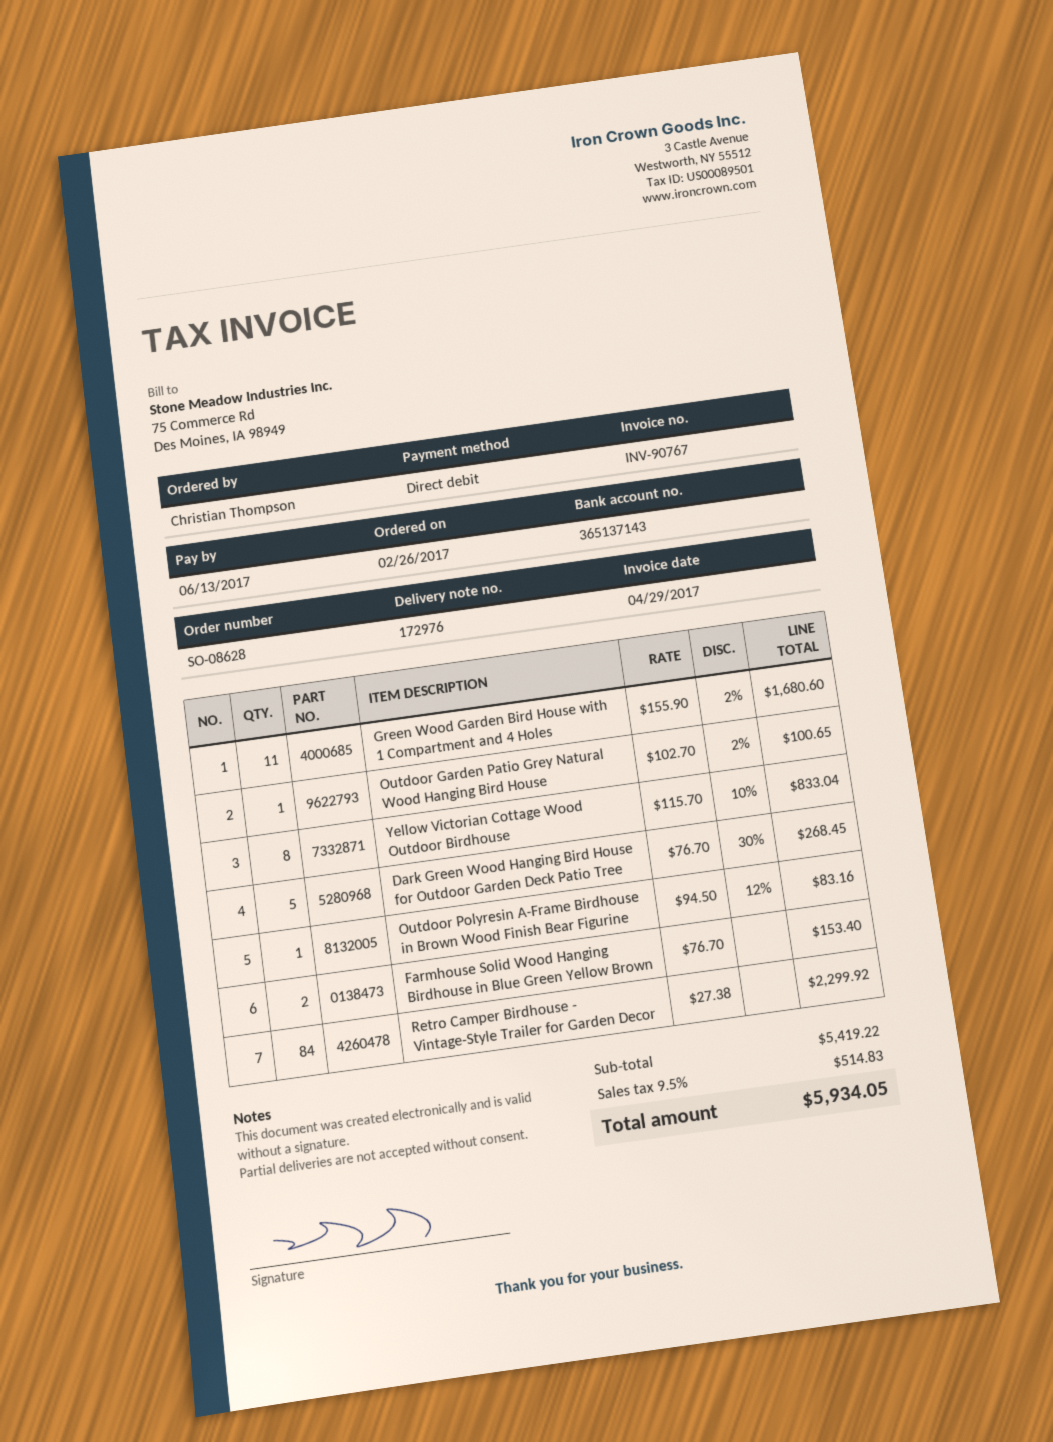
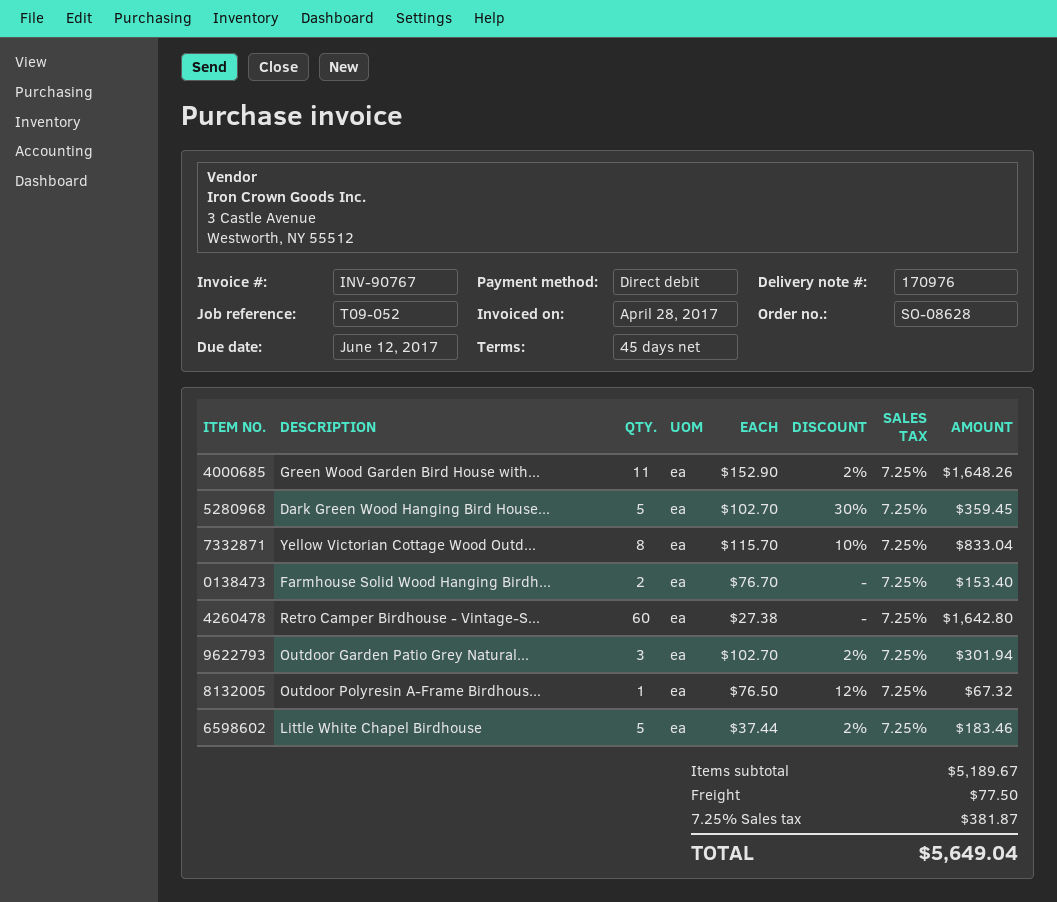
delivery note number: 172976 -> 170976
invoice date: 2017-04-29 -> 2017-04-28
due date: 2017-06-13 -> 2017-06-12
Green Wood Garden Bird House with 1 Compartment and 4 Holes: 11 x 155.90 - 2% = 1680.60 -> 11 x 152.90 - 2% = 1648.26
Outdoor Garden Patio Grey Natural Wood Hanging Bird House: 1 x 102.70 - 2% = 100.65 -> 3 x 102.70 - 2% = 301.94
Dark Green Wood Hanging Bird House for Outdoor Garden Deck Patio Tree: 5 x 76.70 - 30% = 268.45 -> 5 x 102.70 - 30% = 359.45
Outdoor Polyresin A-Frame Birdhouse in Brown Wood Finish Bear Figurine: 1 x 94.50 - 12% = 83.16 -> 1 x 76.50 - 12% = 67.32
Retro Camper Birdhouse - Vintage-Style Trailer for Garden Decor: 84 x 27.38 = 2299.92 -> 60 x 27.38 = 1642.80
Little White Chapel Birdhouse: none -> 5 x 37.44 - 2% = 183.46
subtotal: 5419.22 -> 5189.67
shipping: none -> 77.50
tax: 9.5% = 514.83 -> 7.25% = 381.87
total: 5934.05 -> 5649.04

